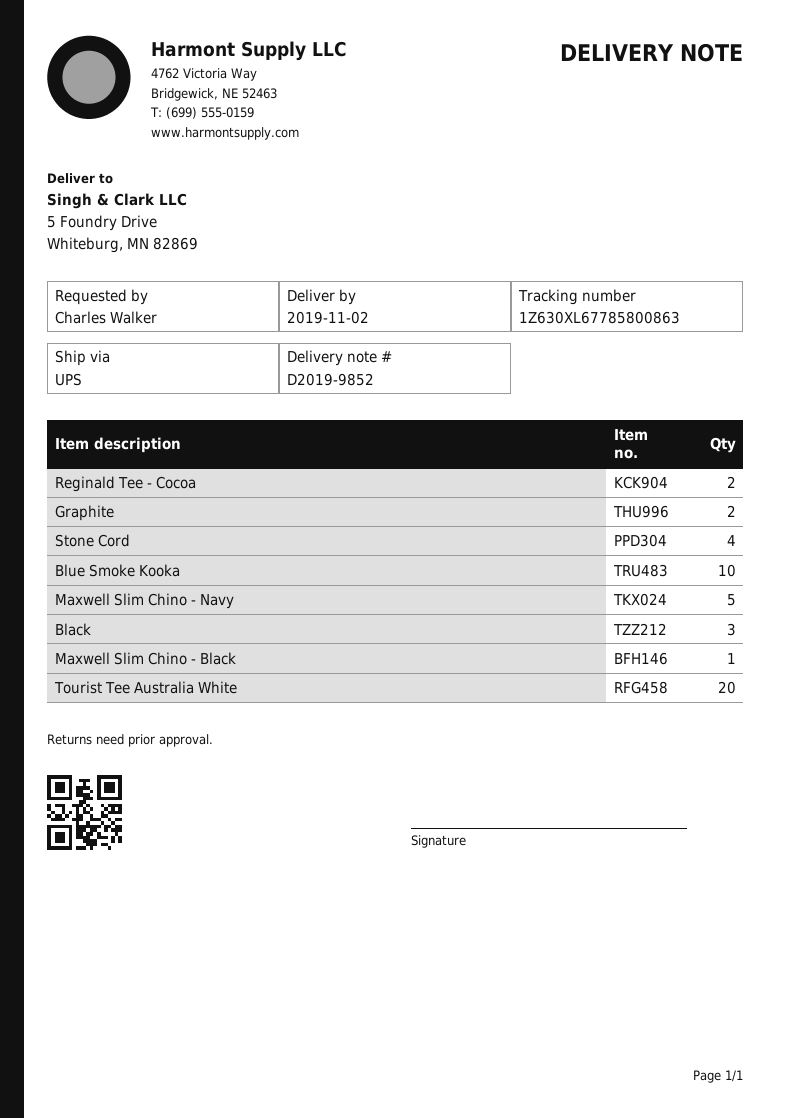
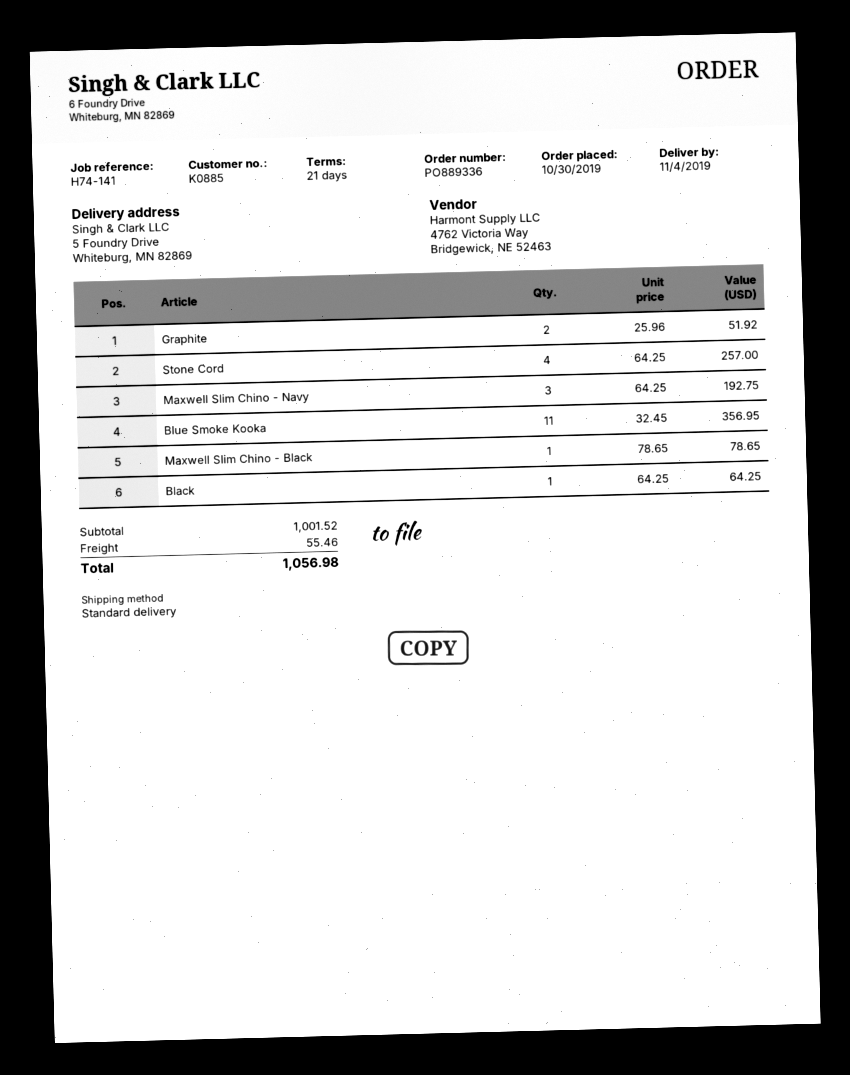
delivery date: 2019-11-02 -> 2019-11-04
shipping method: UPS -> standard
Reginald Tee - Cocoa: 2 -> none
Blue Smoke Kooka: 10 -> 11
Maxwell Slim Chino - Navy: 5 -> 3
Black: 3 -> 1
Tourist Tee Australia White: 20 -> none

